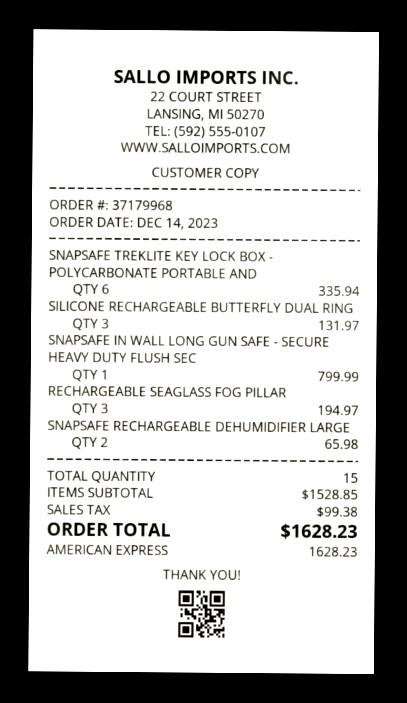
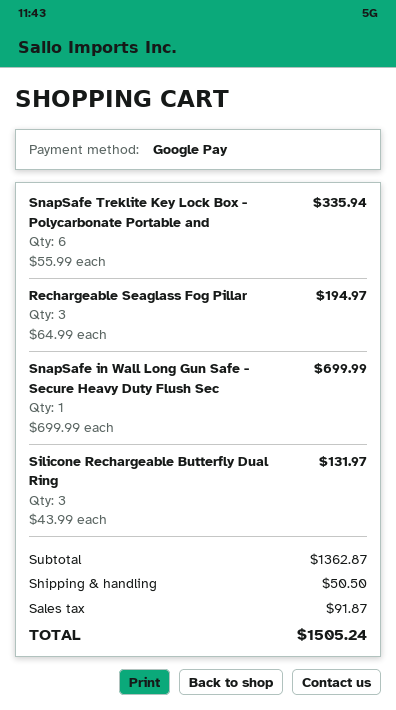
payment method: American Express -> Google Pay
SNAPSAFE IN WALL LONG GUN SAFE - SECURE HEAVY DUTY FLUSH SEC: 1 for 799.99 -> 1 for 699.99
SNAPSAFE RECHARGEABLE DEHUMIDIFIER LARGE: 2 for 65.98 -> none
subtotal: 1528.85 -> 1362.87
shipping: none -> 50.50
tax: 99.38 -> 91.87
total: 1628.23 -> 1505.24

